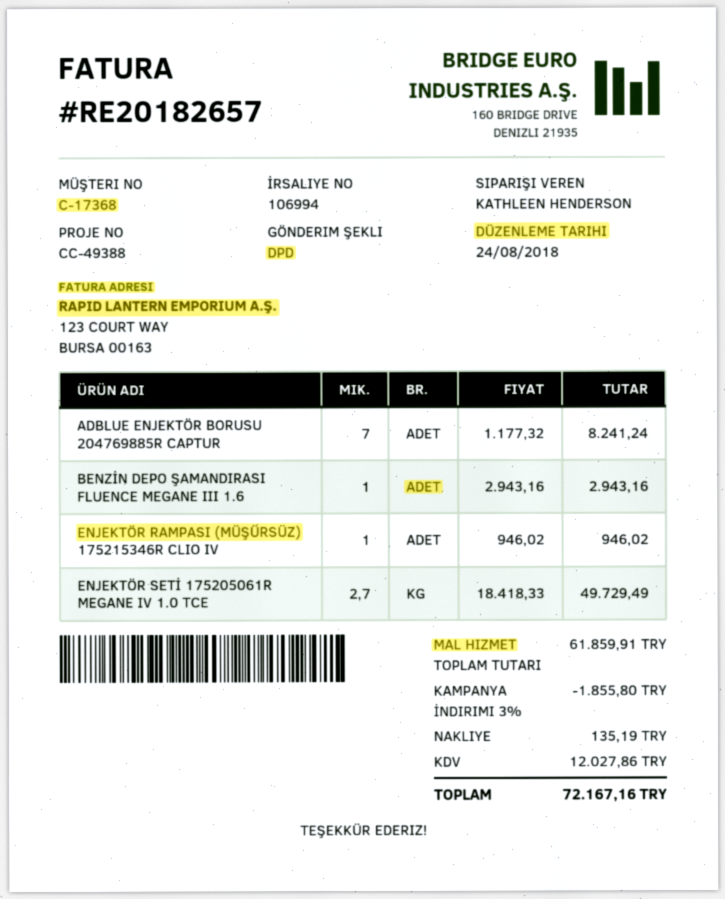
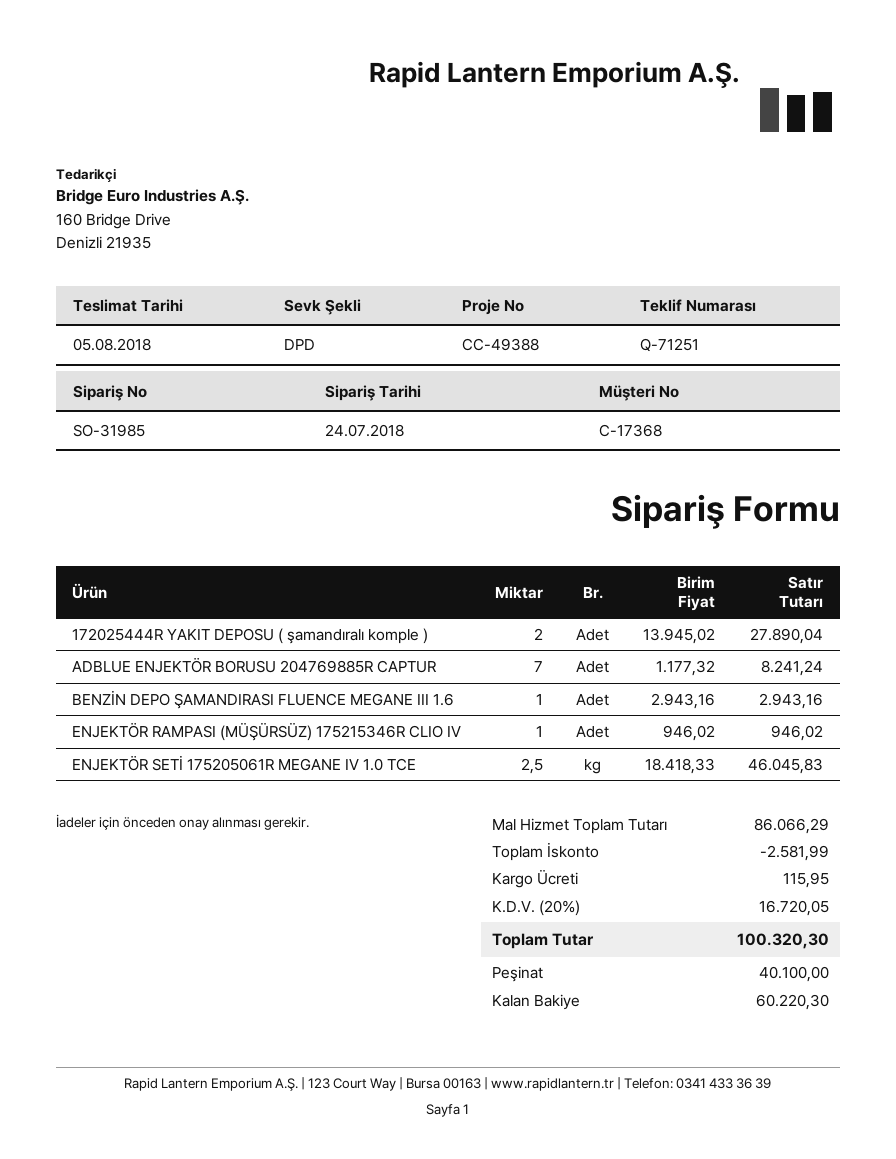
ENJEKTÖR SETİ 175205061R MEGANE IV 1.0 TCE: 2.7 x 18418.33 = 49729.49 -> 2.5 x 18418.33 = 46045.83
172025444R YAKIT DEPOSU ( şamandıralı komple ): none -> 2 x 13945.02 = 27890.04
subtotal: 61859.91 -> 86066.29
discount: 1855.80 -> 2581.99
shipping: 135.19 -> 115.95
tax: 12027.86 -> 16720.05
total: 72167.16 -> 100320.30

